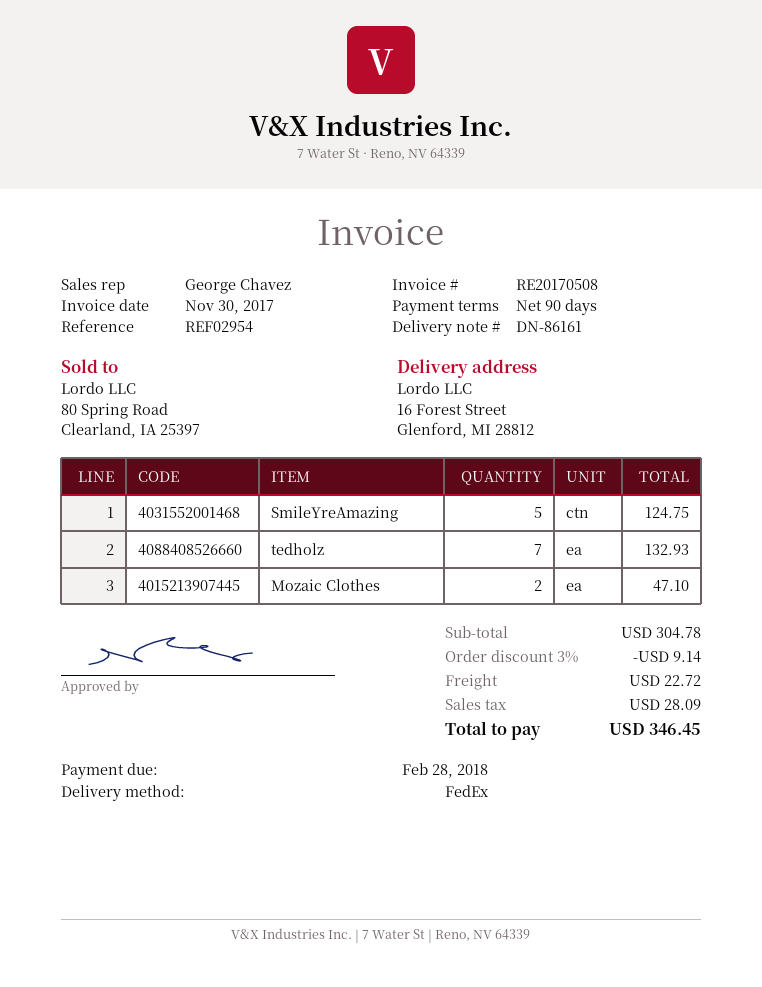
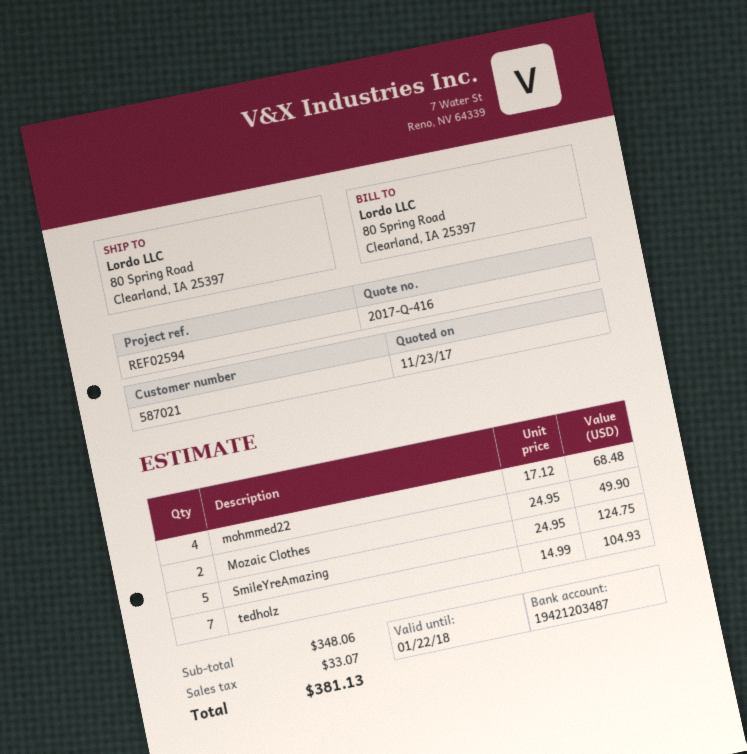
reference: REF02954 -> REF02594
ship to: 16 Forest Street, Glenford, MI 28812 -> 80 Spring Road, Clearland, IA 25397
tedholz: 7 for 132.93 -> 7 for 104.93
Mozaic Clothes: 2 for 47.10 -> 2 for 49.90
mohmmed22: none -> 4 for 68.48
subtotal: 304.78 -> 348.06
discount: 3% = 9.14 -> none
shipping: 22.72 -> none
tax: 28.09 -> 33.07
total: 346.45 -> 381.13

